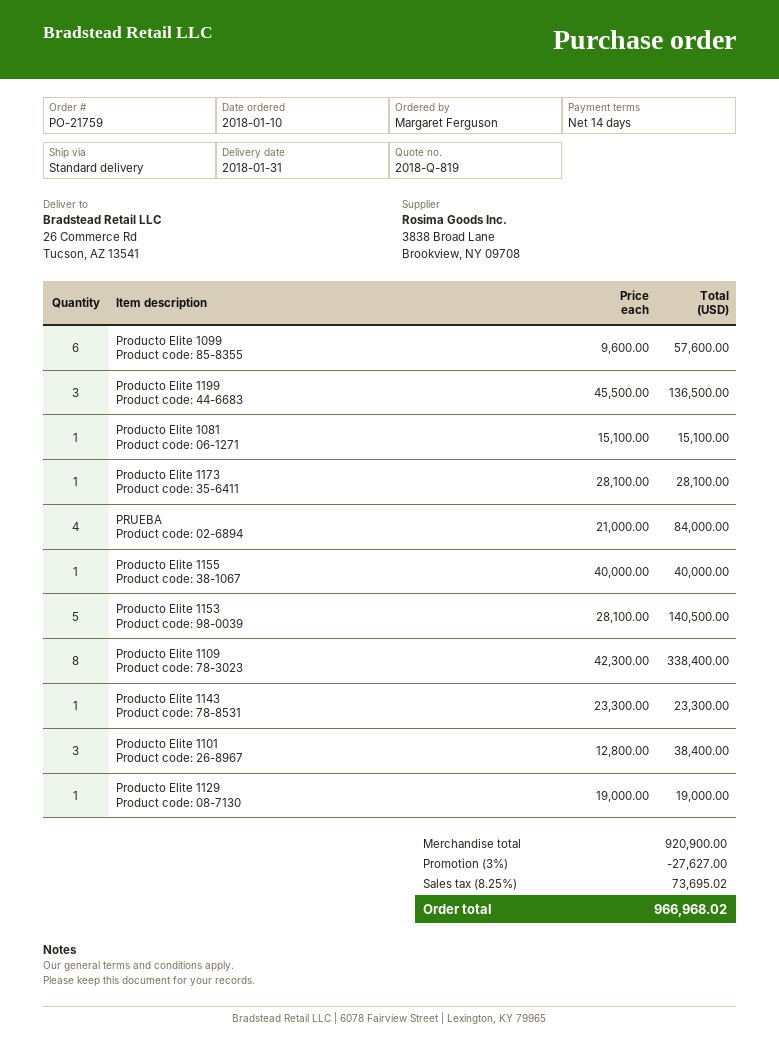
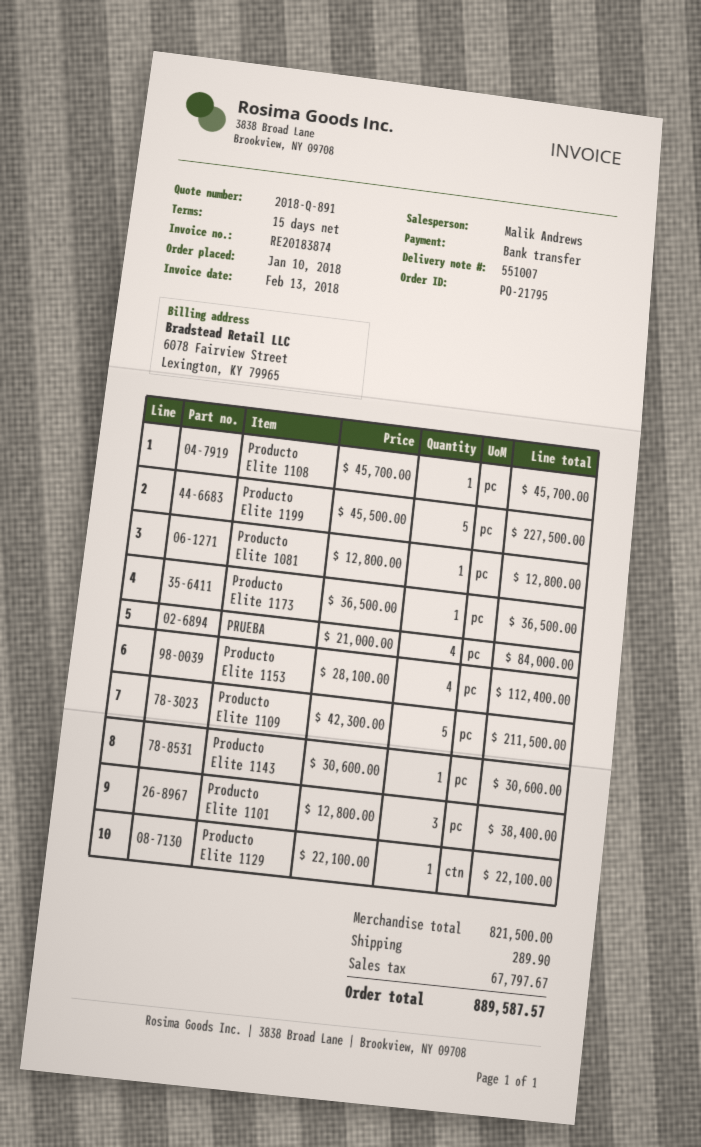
quote number: 2018-Q-819 -> 2018-Q-891
order number: PO-21759 -> PO-21795
payment terms: 14 days -> 15 days
Producto Elite 1099: 6 x 9600.00 = 57600.00 -> none
Producto Elite 1199: 3 x 45500.00 = 136500.00 -> 5 x 45500.00 = 227500.00
Producto Elite 1081: 1 x 15100.00 = 15100.00 -> 1 x 12800.00 = 12800.00
Producto Elite 1173: 1 x 28100.00 = 28100.00 -> 1 x 36500.00 = 36500.00
Producto Elite 1155: 1 x 40000.00 = 40000.00 -> none
Producto Elite 1153: 5 x 28100.00 = 140500.00 -> 4 x 28100.00 = 112400.00
Producto Elite 1109: 8 x 42300.00 = 338400.00 -> 5 x 42300.00 = 211500.00
Producto Elite 1143: 1 x 23300.00 = 23300.00 -> 1 x 30600.00 = 30600.00
Producto Elite 1129: 1 x 19000.00 = 19000.00 -> 1 x 22100.00 = 22100.00
Producto Elite 1108: none -> 1 x 45700.00 = 45700.00
subtotal: 920900.00 -> 821500.00
discount: 3% = 27627.00 -> none
shipping: none -> 289.90
tax: 73695.02 -> 67797.67
total: 966968.02 -> 889587.57

